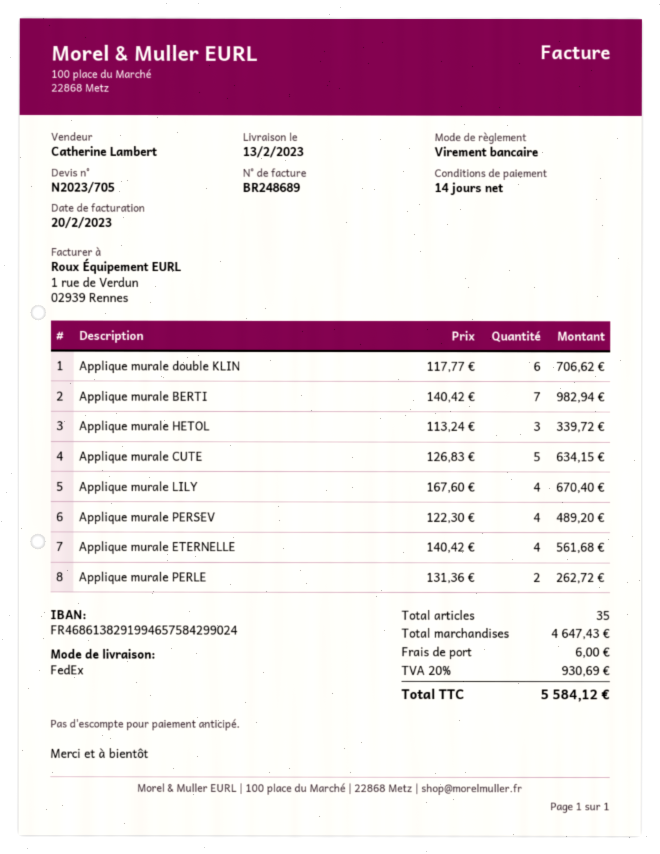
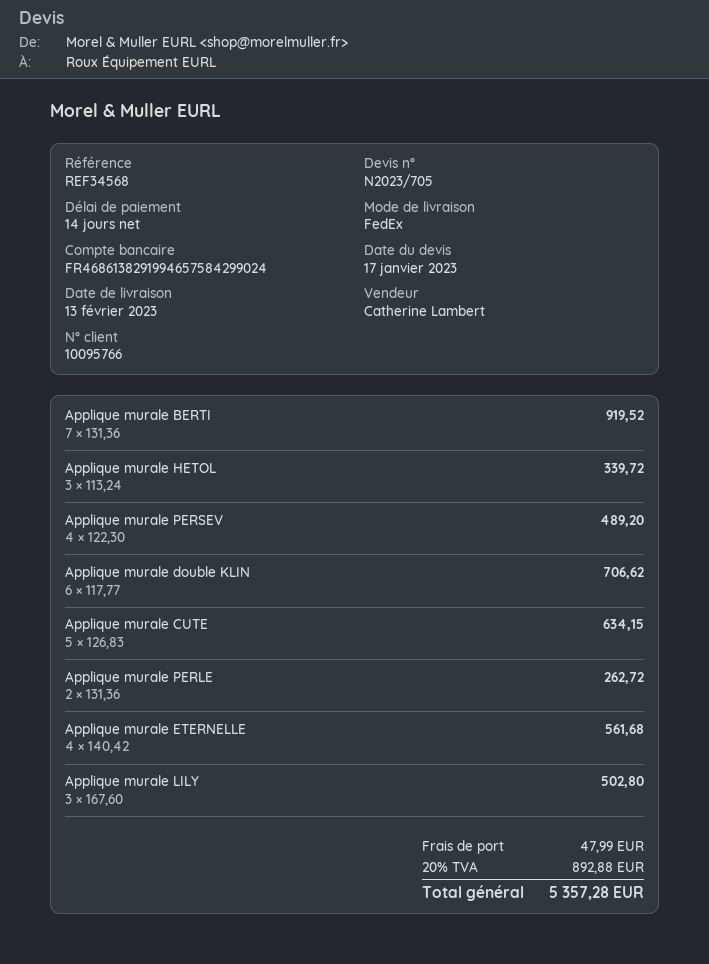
Applique murale BERTI: 7 x 140.42 = 982.94 -> 7 x 131.36 = 919.52
Applique murale LILY: 4 x 167.60 = 670.40 -> 3 x 167.60 = 502.80
shipping: 6.00 -> 47.99
tax: 20% = 930.69 -> 20% = 892.88
total: 5584.12 -> 5357.28

